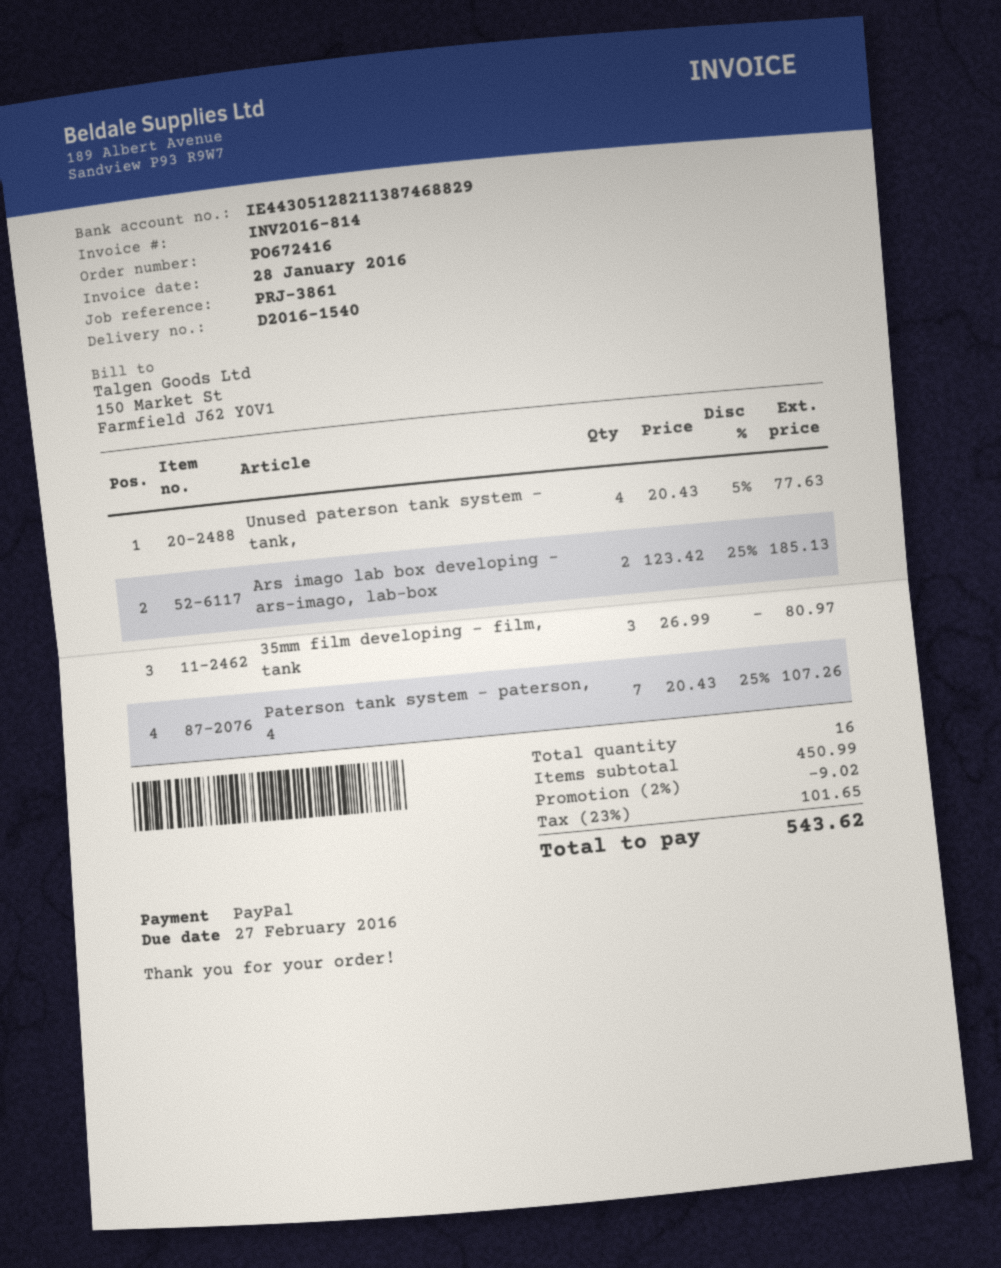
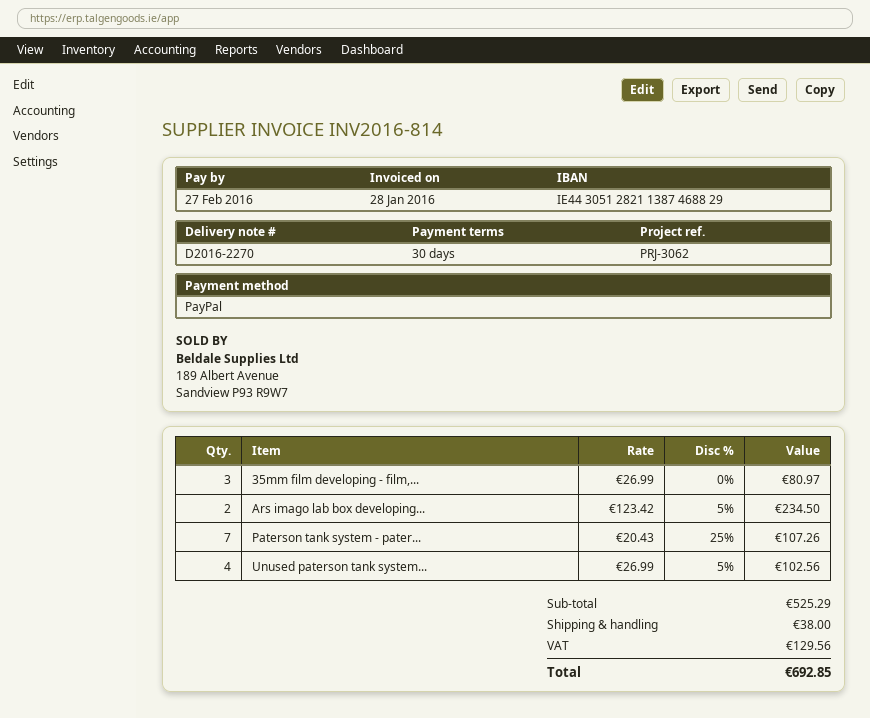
delivery note number: D2016-1540 -> D2016-2270
reference: PRJ-3861 -> PRJ-3062
Unused paterson tank system - tank,: 4 x 20.43 - 5% = 77.63 -> 4 x 26.99 - 5% = 102.56
Ars imago lab box developing - ars-imago, lab-box: 2 x 123.42 - 25% = 185.13 -> 2 x 123.42 - 5% = 234.50
subtotal: 450.99 -> 525.29
discount: 2% = 9.02 -> none
shipping: none -> 38.00
tax: 101.65 -> 129.56
total: 543.62 -> 692.85

